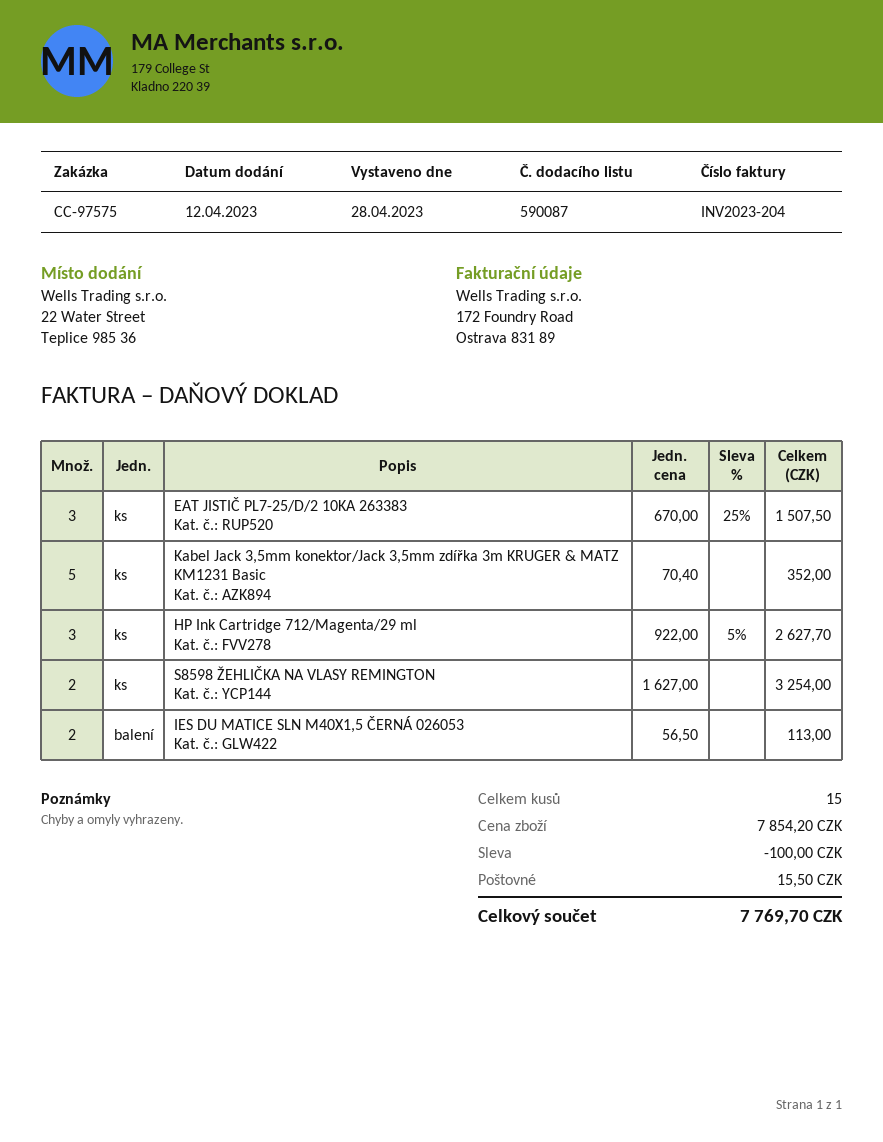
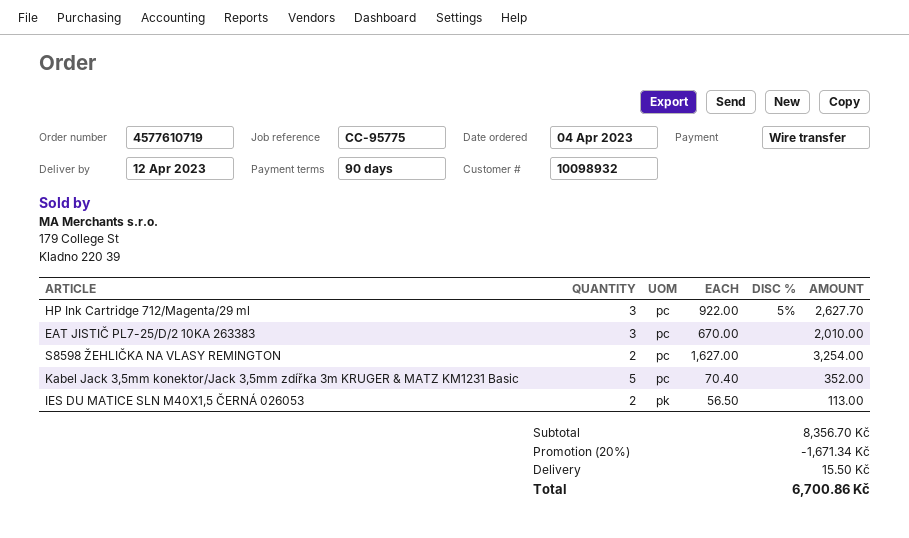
reference: CC-97575 -> CC-95775
EAT JISTIČ PL7-25/D/2 10KA 263383: 3 x 670.00 - 25% = 1507.50 -> 3 x 670.00 = 2010.00
subtotal: 7854.20 -> 8356.70
discount: 100.00 -> 1671.34
total: 7769.70 -> 6700.86

